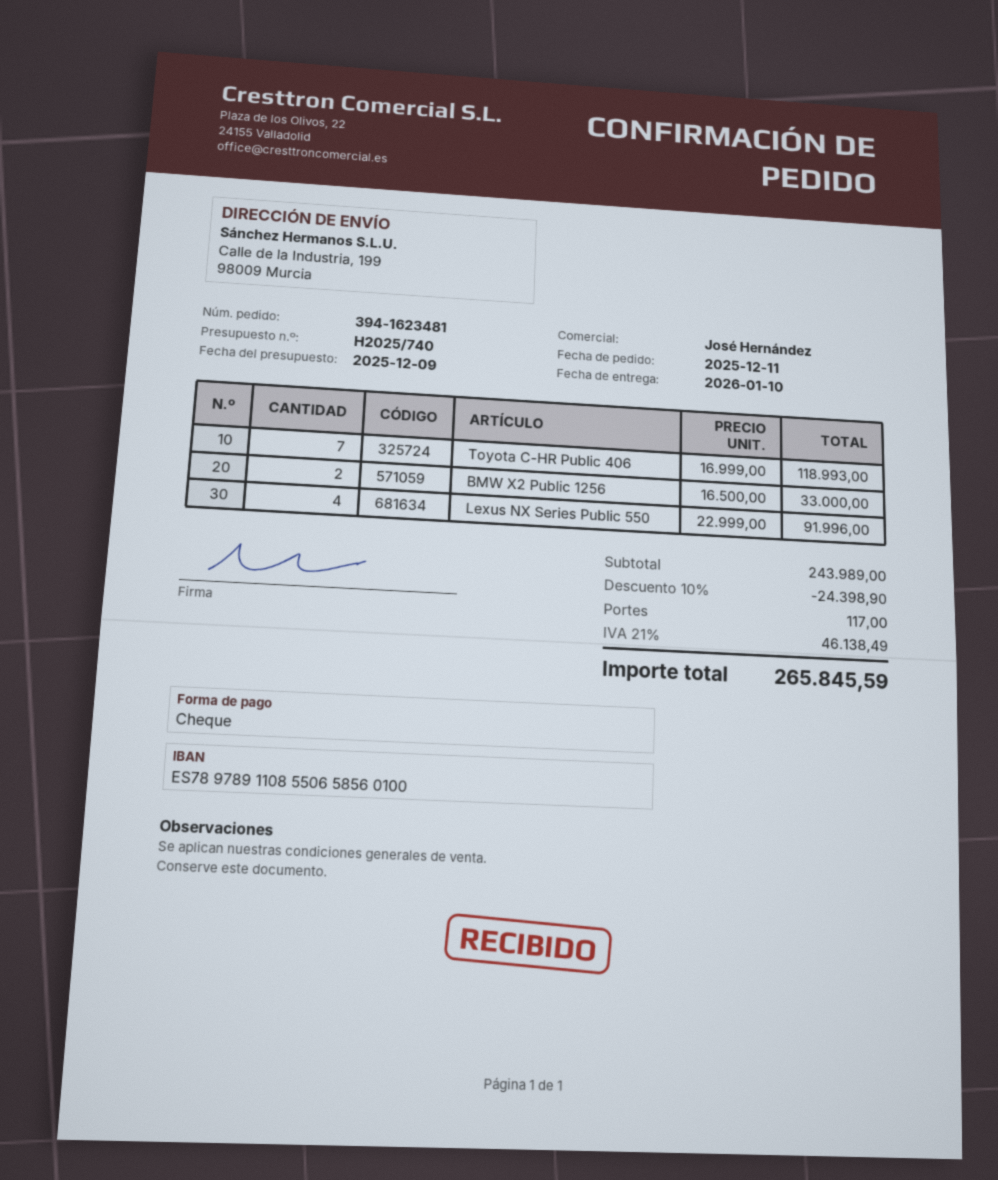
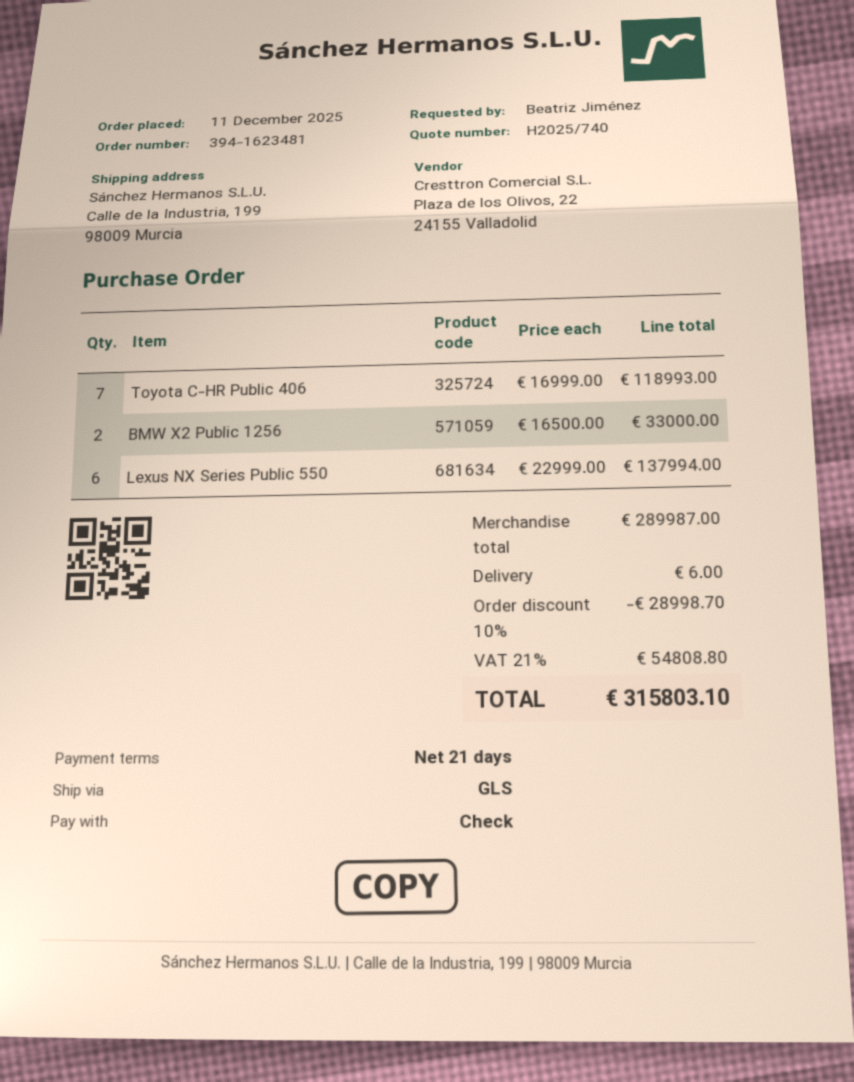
Lexus NX Series Public 550: 4 x 22999.00 = 91996.00 -> 6 x 22999.00 = 137994.00
subtotal: 243989.00 -> 289987.00
discount: 10% = 24398.90 -> 10% = 28998.70
shipping: 117.00 -> 6.00
tax: 21% = 46138.49 -> 21% = 54808.80
total: 265845.59 -> 315803.10

